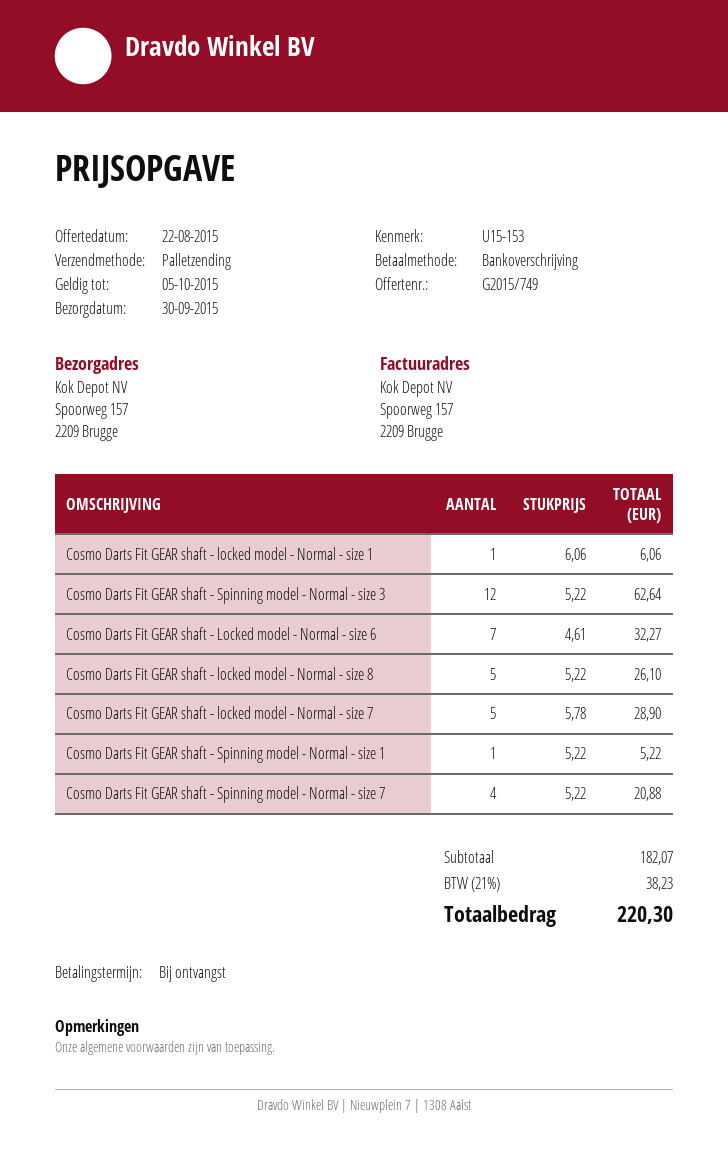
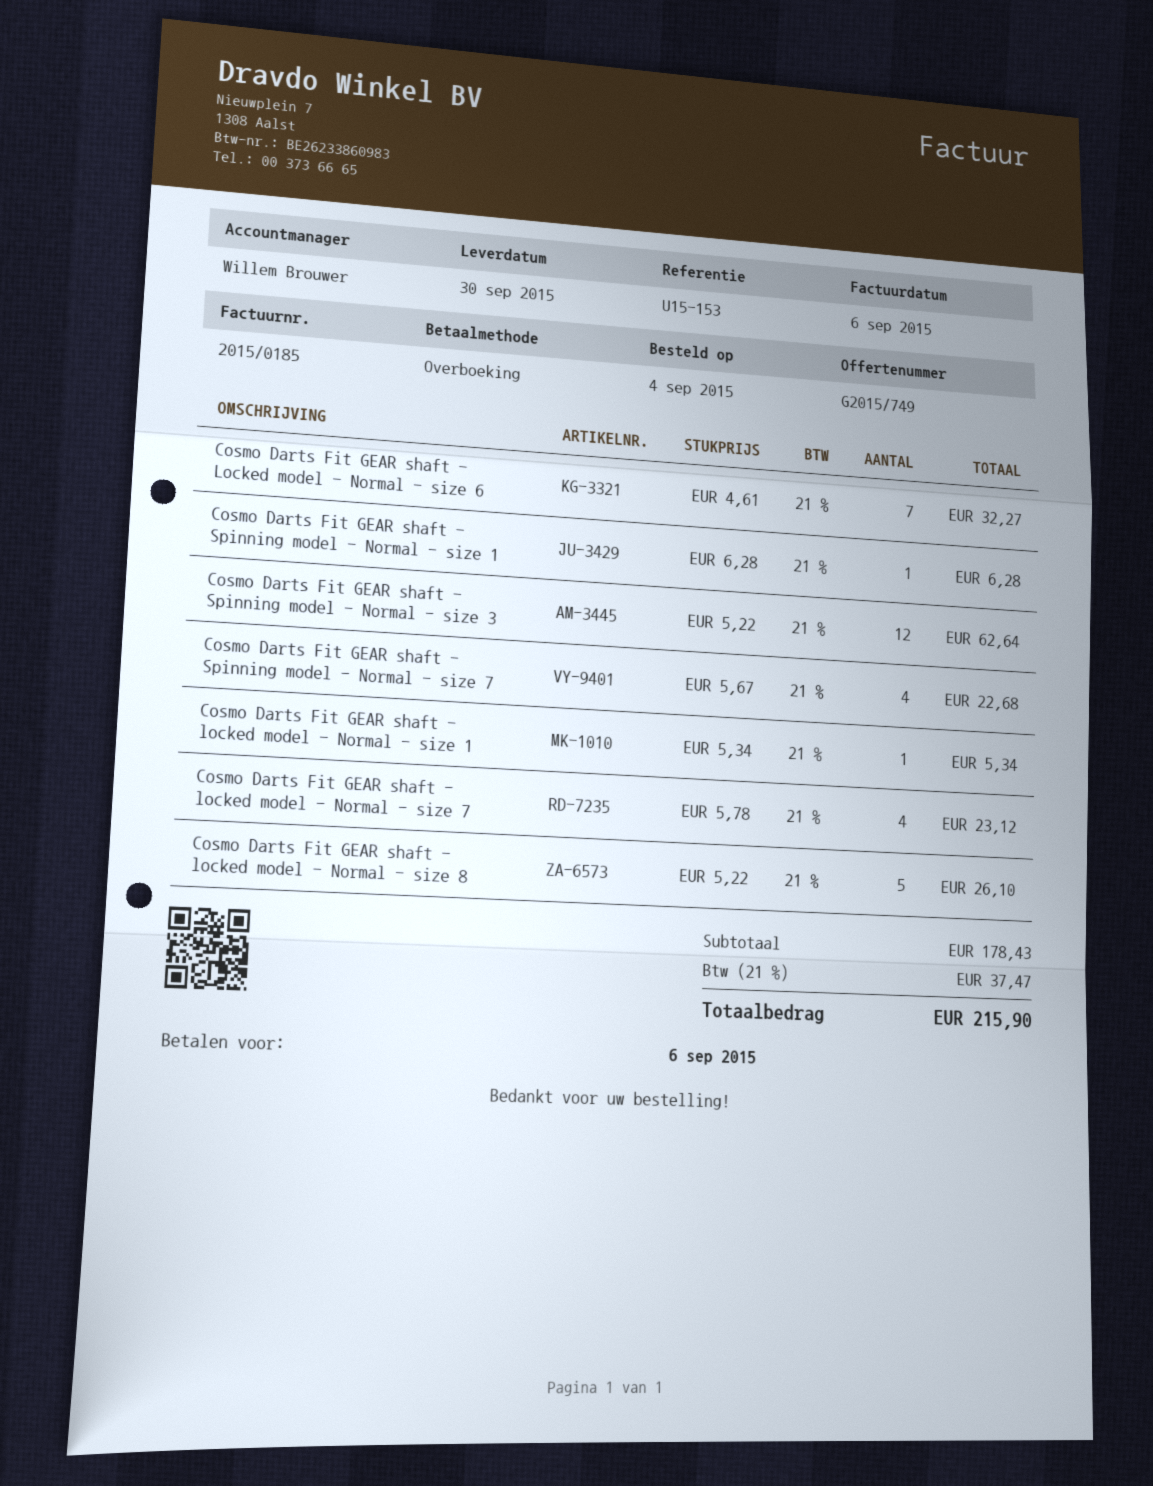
Cosmo Darts Fit GEAR shaft - locked model - Normal - size 1: 1 x 6.06 = 6.06 -> 1 x 5.34 = 5.34
Cosmo Darts Fit GEAR shaft - locked model - Normal - size 7: 5 x 5.78 = 28.90 -> 4 x 5.78 = 23.12
Cosmo Darts Fit GEAR shaft - Spinning model - Normal - size 1: 1 x 5.22 = 5.22 -> 1 x 6.28 = 6.28
Cosmo Darts Fit GEAR shaft - Spinning model - Normal - size 7: 4 x 5.22 = 20.88 -> 4 x 5.67 = 22.68
subtotal: 182.07 -> 178.43
tax: 21% = 38.23 -> 21% = 37.47
total: 220.30 -> 215.90

